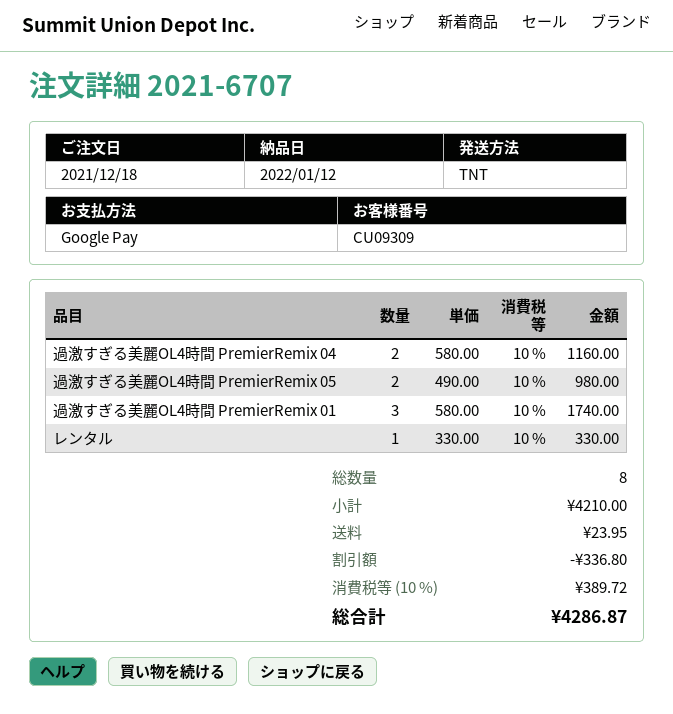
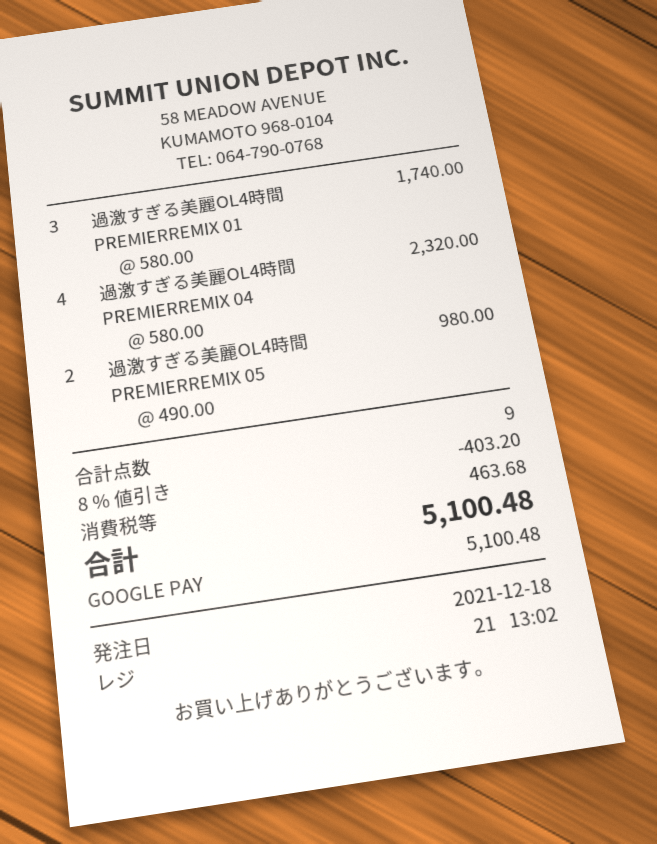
過激すぎる美麗OL4時間 PremierRemix 04: 2 x 580.00 = 1160.00 -> 4 x 580.00 = 2320.00
レンタル: 1 x 330.00 = 330.00 -> none
total quantity: 8 -> 9
discount: 336.80 -> 403.20
shipping: 23.95 -> none
tax: 389.72 -> 463.68
total: 4286.87 -> 5100.48

